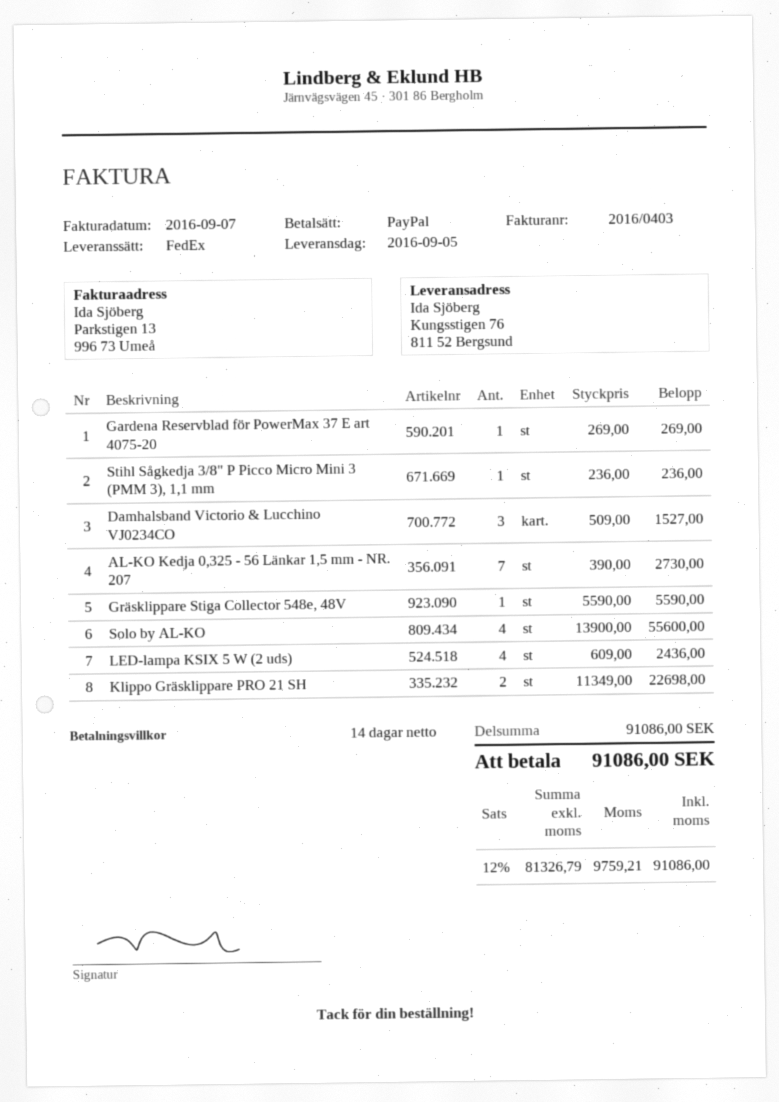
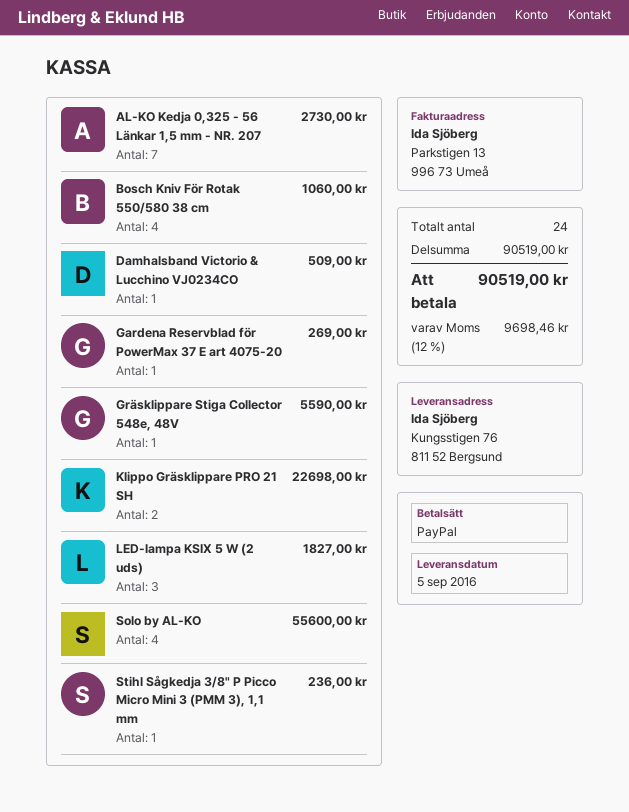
Damhalsband Victorio & Lucchino VJ0234CO: 3 for 1527.00 -> 1 for 509.00
LED-lampa KSIX 5 W (2 uds): 4 for 2436.00 -> 3 for 1827.00
Bosch Kniv För Rotak 550/580 38 cm: none -> 4 for 1060.00
subtotal: 91086.00 -> 90519.00
tax: 12% = 9759.21 -> 12% = 9698.46
total: 91086.00 -> 90519.00

